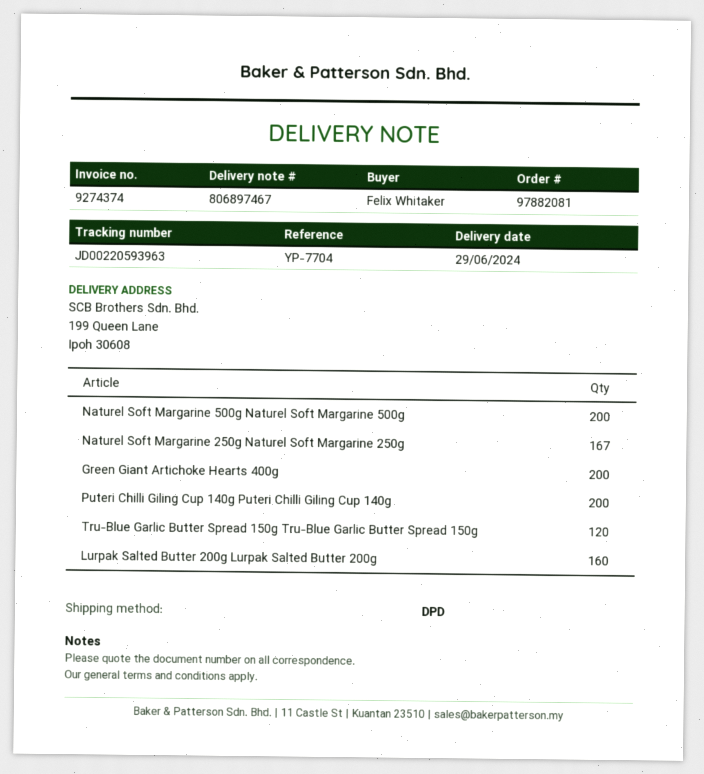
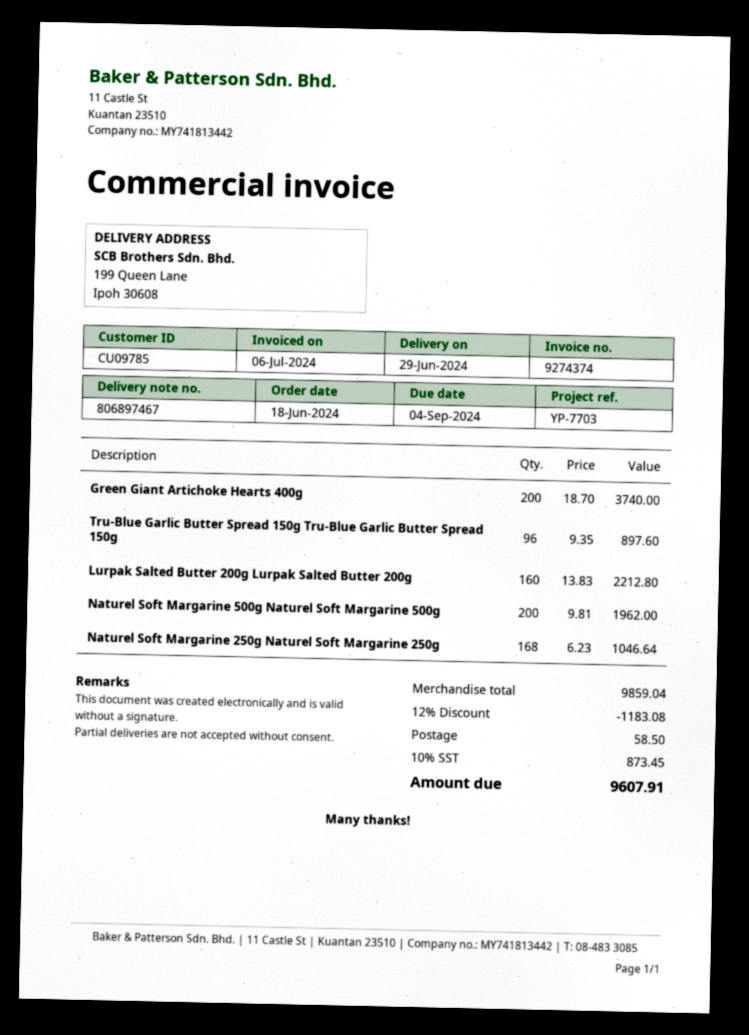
reference: YP-7704 -> YP-7703
Naturel Soft Margarine 250g Naturel Soft Margarine 250g: 167 -> 168
Puteri Chilli Giling Cup 140g Puteri Chilli Giling Cup 140g: 200 -> none
Tru-Blue Garlic Butter Spread 150g Tru-Blue Garlic Butter Spread 150g: 120 -> 96

